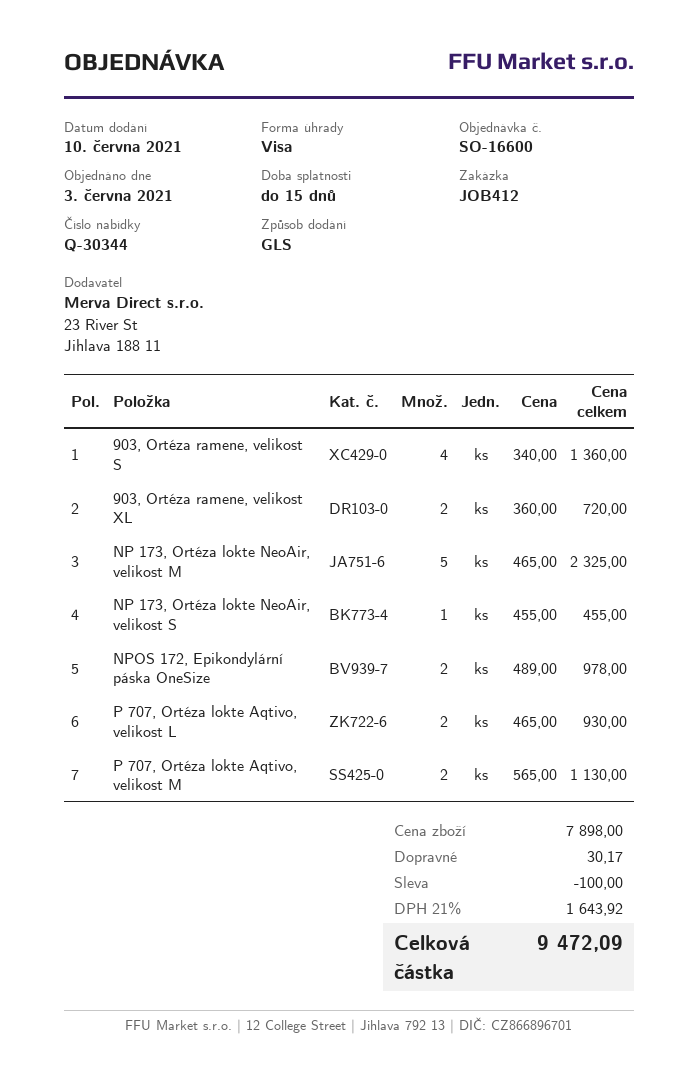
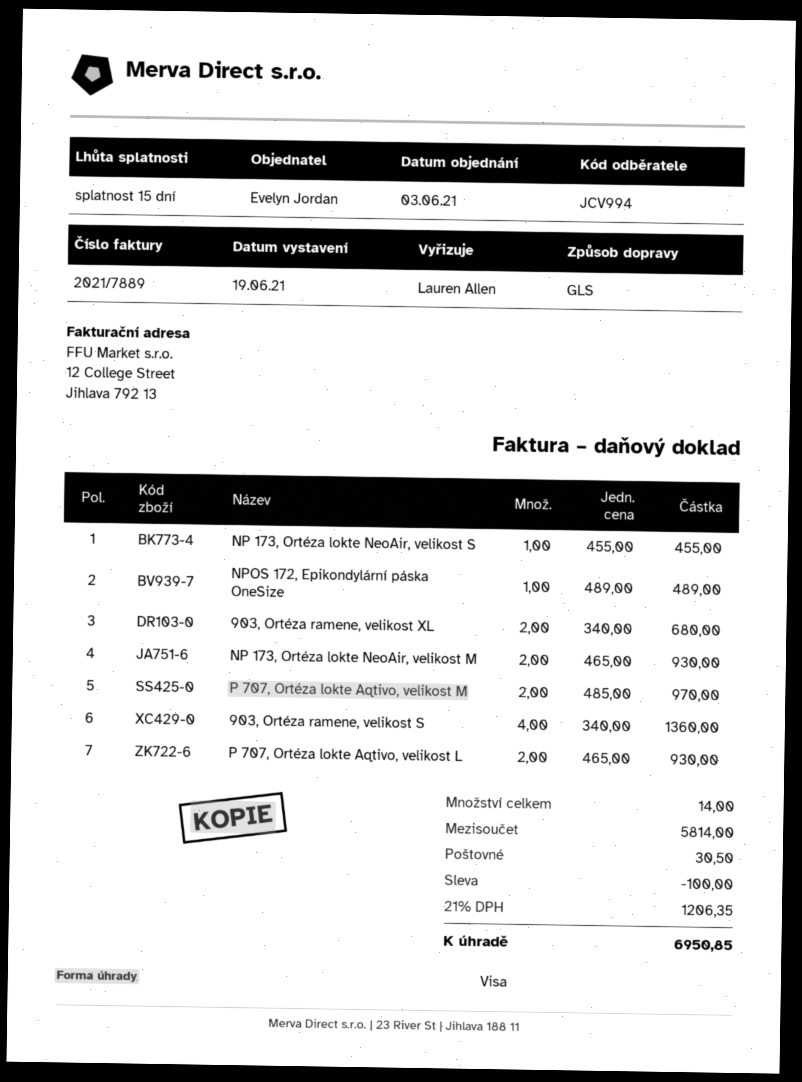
903, Ortéza ramene, velikost XL: 2 x 360.00 = 720.00 -> 2 x 340.00 = 680.00
NP 173, Ortéza lokte NeoAir, velikost M: 5 x 465.00 = 2325.00 -> 2 x 465.00 = 930.00
NPOS 172, Epikondylární páska OneSize: 2 x 489.00 = 978.00 -> 1 x 489.00 = 489.00
P 707, Ortéza lokte Aqtivo, velikost M: 2 x 565.00 = 1130.00 -> 2 x 485.00 = 970.00
subtotal: 7898.00 -> 5814.00
shipping: 30.17 -> 30.50
tax: 21% = 1643.92 -> 21% = 1206.35
total: 9472.09 -> 6950.85

